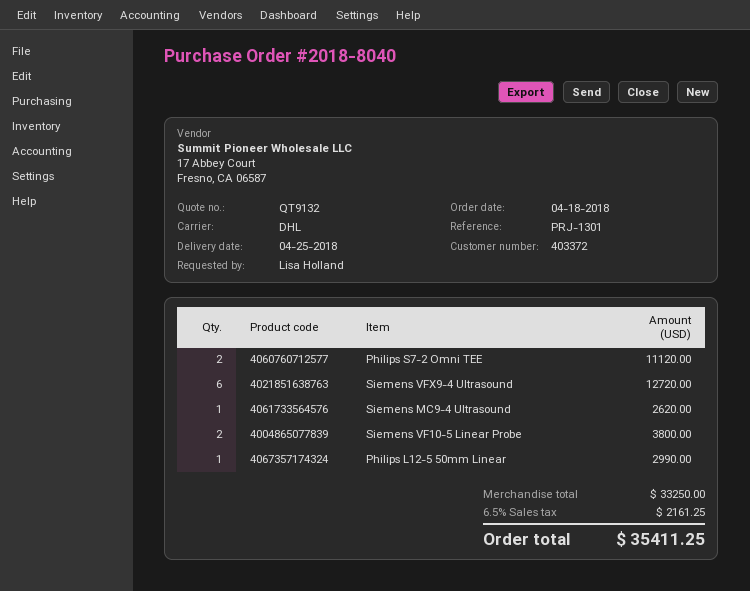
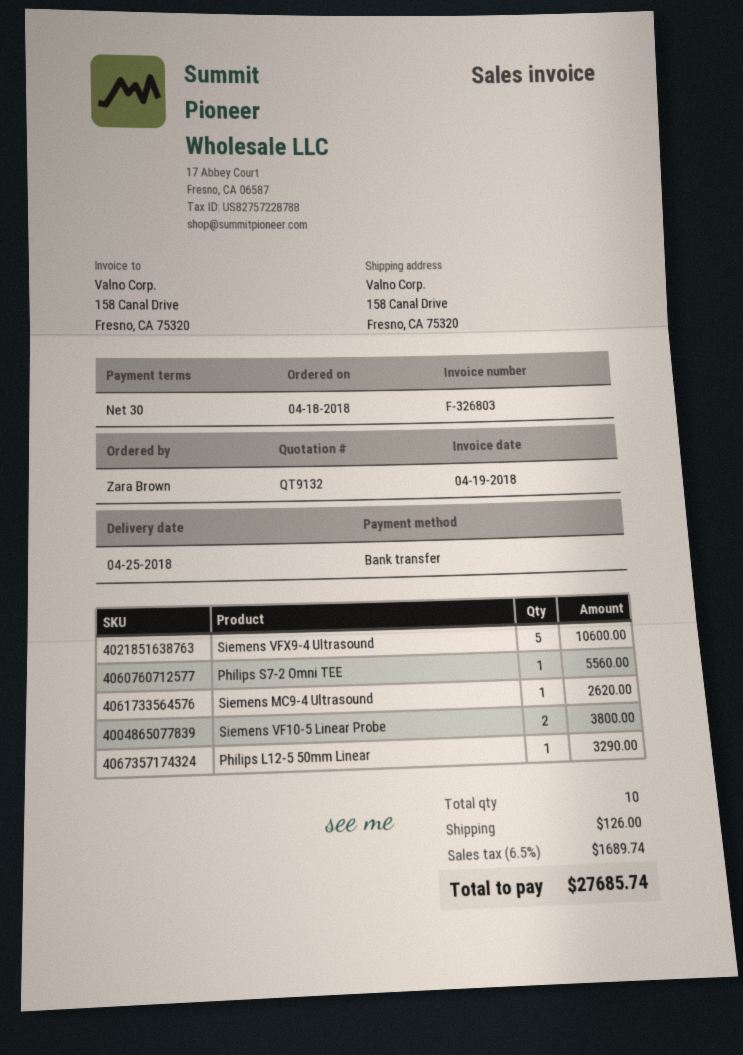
ordered by: Lisa Holland -> Zara Brown
Philips S7-2 Omni TEE: 2 for 11120.00 -> 1 for 5560.00
Siemens VFX9-4 Ultrasound: 6 for 12720.00 -> 5 for 10600.00
Philips L12-5 50mm Linear: 1 for 2990.00 -> 1 for 3290.00
shipping: none -> 126.00
tax: 6.5% = 2161.25 -> 6.5% = 1689.74
total: 35411.25 -> 27685.74

